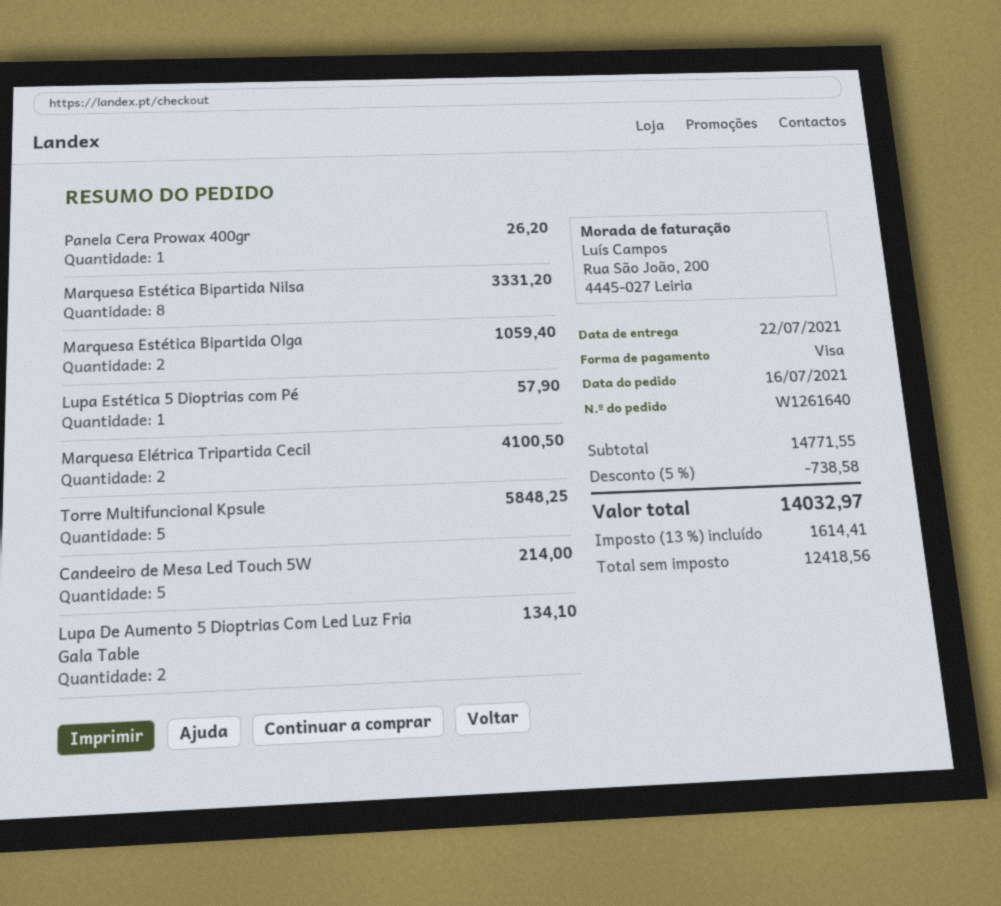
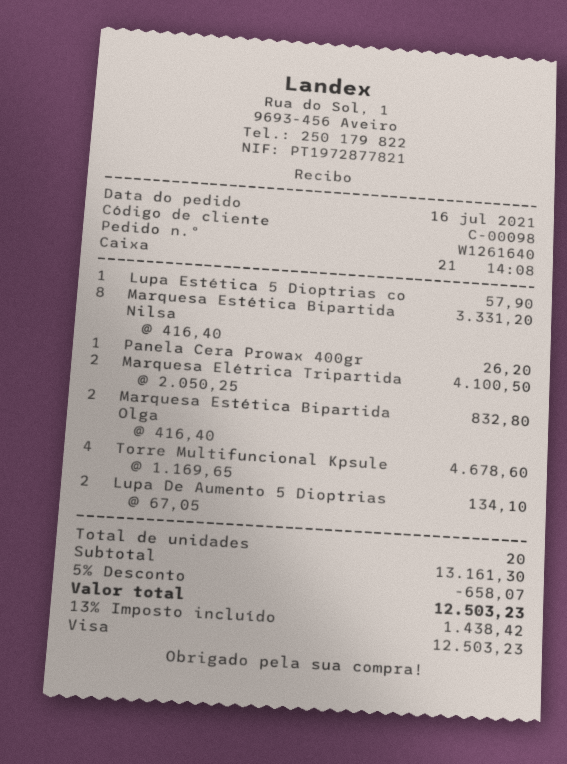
Marquesa Estética Bipartida Olga: 2 for 1059.40 -> 2 for 832.80
Torre Multifuncional Kpsule: 5 for 5848.25 -> 4 for 4678.60
Candeeiro de Mesa Led Touch 5W: 5 for 214.00 -> none
subtotal: 14771.55 -> 13161.30
discount: 5% = 738.58 -> 5% = 658.07
tax: 13% = 1614.41 -> 13% = 1438.42
total: 14032.97 -> 12503.23

